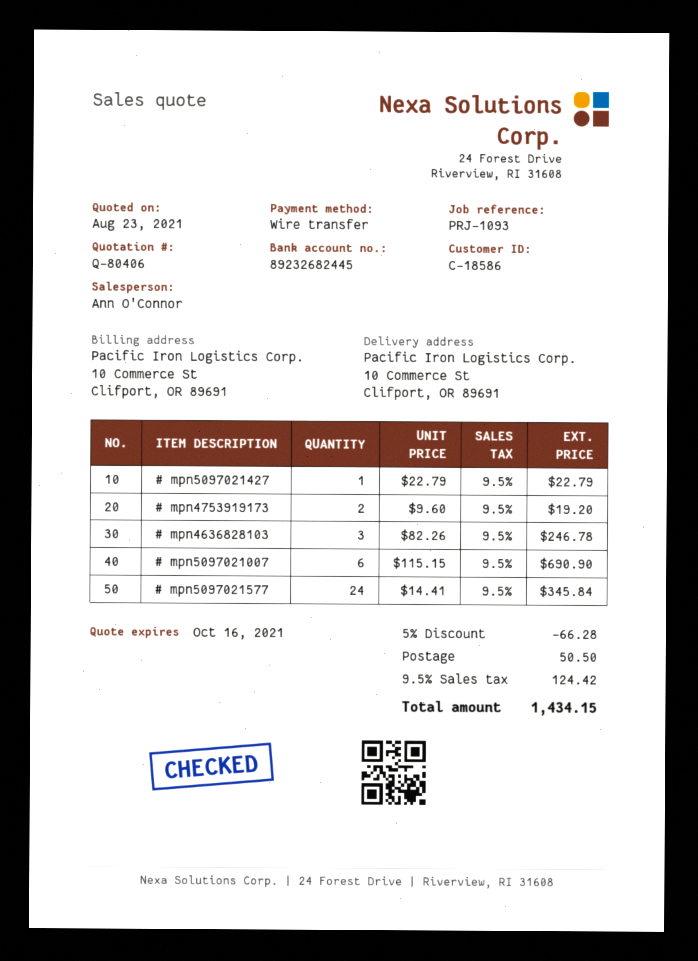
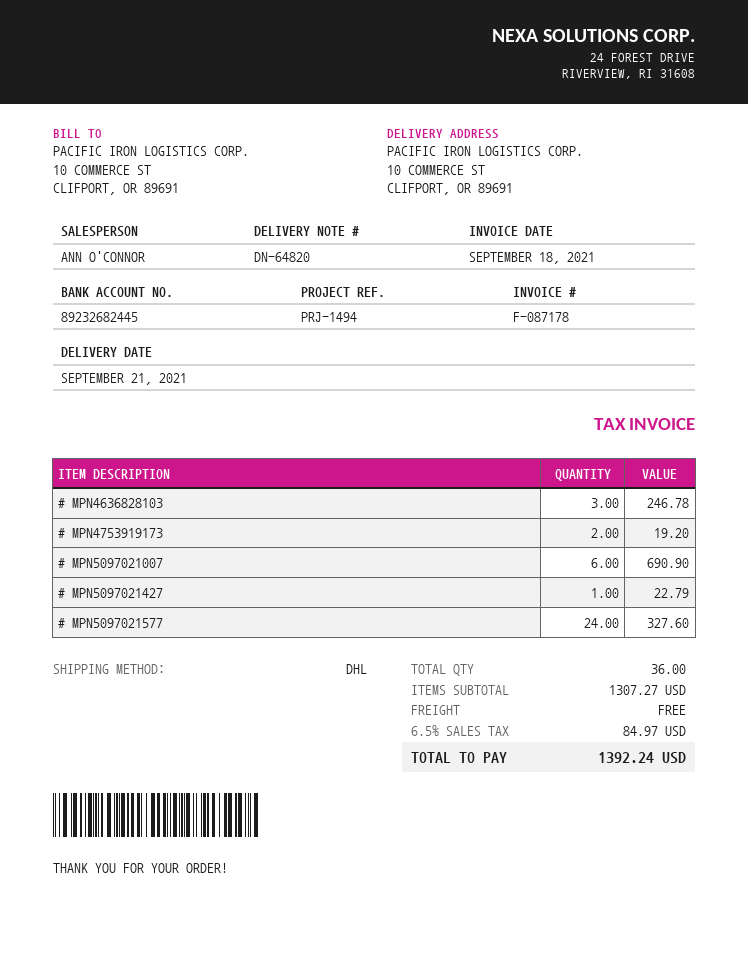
reference: PRJ-1093 -> PRJ-1494
# mpn5097021577: 24 for 345.84 -> 24 for 327.60
discount: 5% = 66.28 -> none
shipping: 50.50 -> 0.00
tax: 9.5% = 124.42 -> 6.5% = 84.97
total: 1434.15 -> 1392.24

